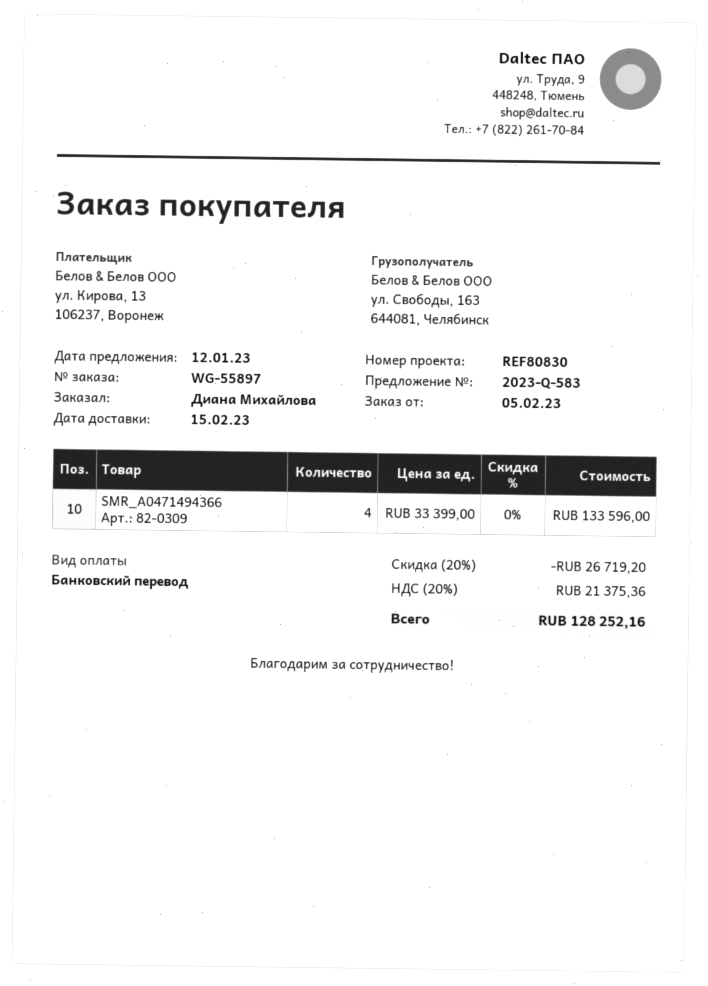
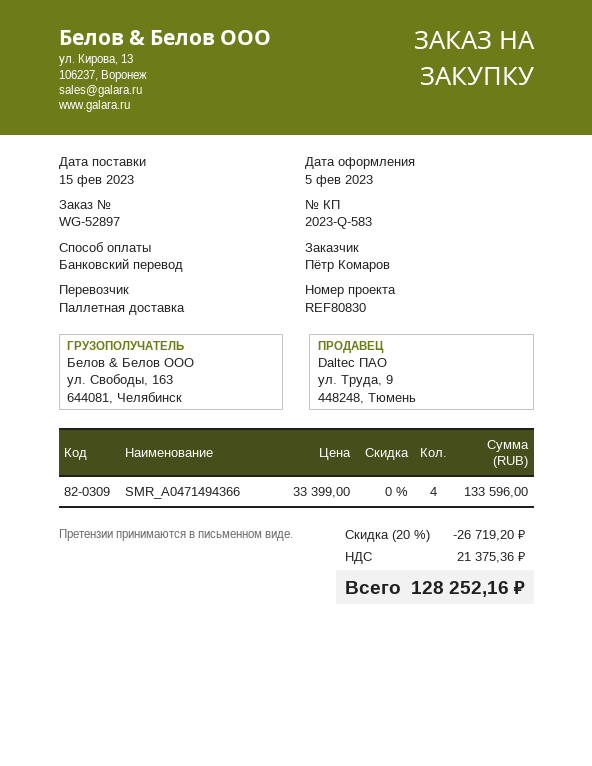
order number: WG-55897 -> WG-52897
ordered by: Диана Михайлова -> Пётр Комаров

